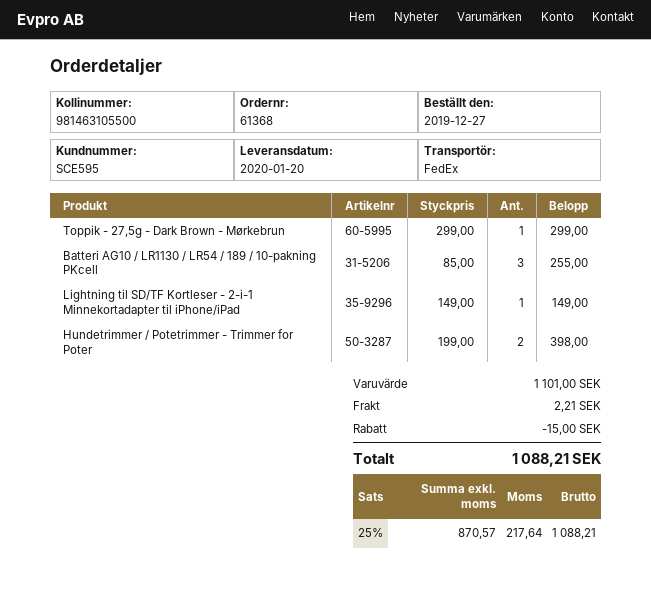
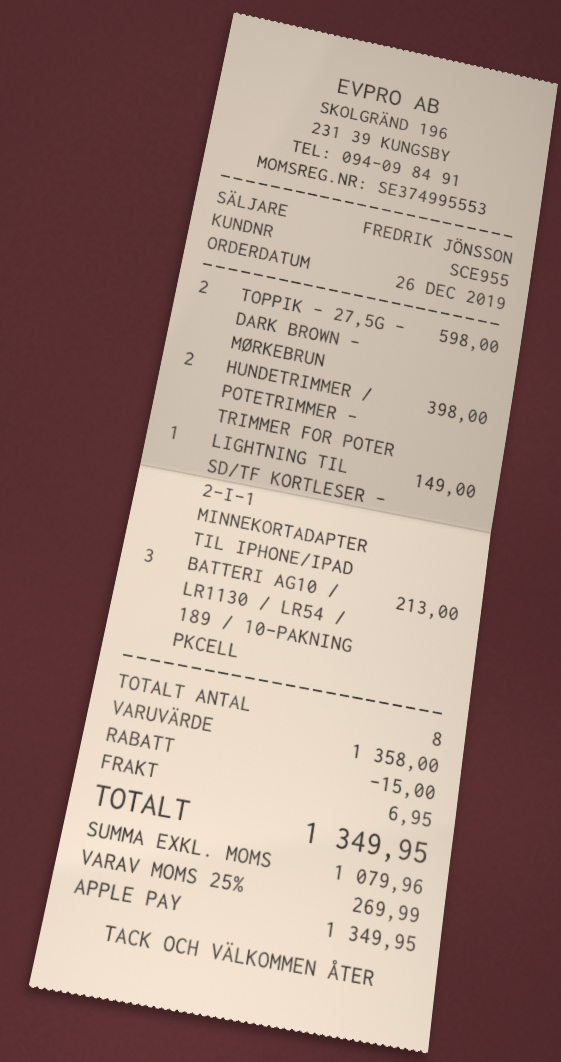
order date: 2019-12-27 -> 2019-12-26
customer number: SCE595 -> SCE955
Toppik - 27,5g - Dark Brown - Mørkebrun: 1 for 299.00 -> 2 for 598.00
Batteri AG10 / LR1130 / LR54 / 189 / 10-pakning PKcell: 3 for 255.00 -> 3 for 213.00
subtotal: 1101.00 -> 1358.00
shipping: 2.21 -> 6.95
net: 870.57 -> 1079.96
tax: 25% = 217.64 -> 25% = 269.99
total: 1088.21 -> 1349.95

